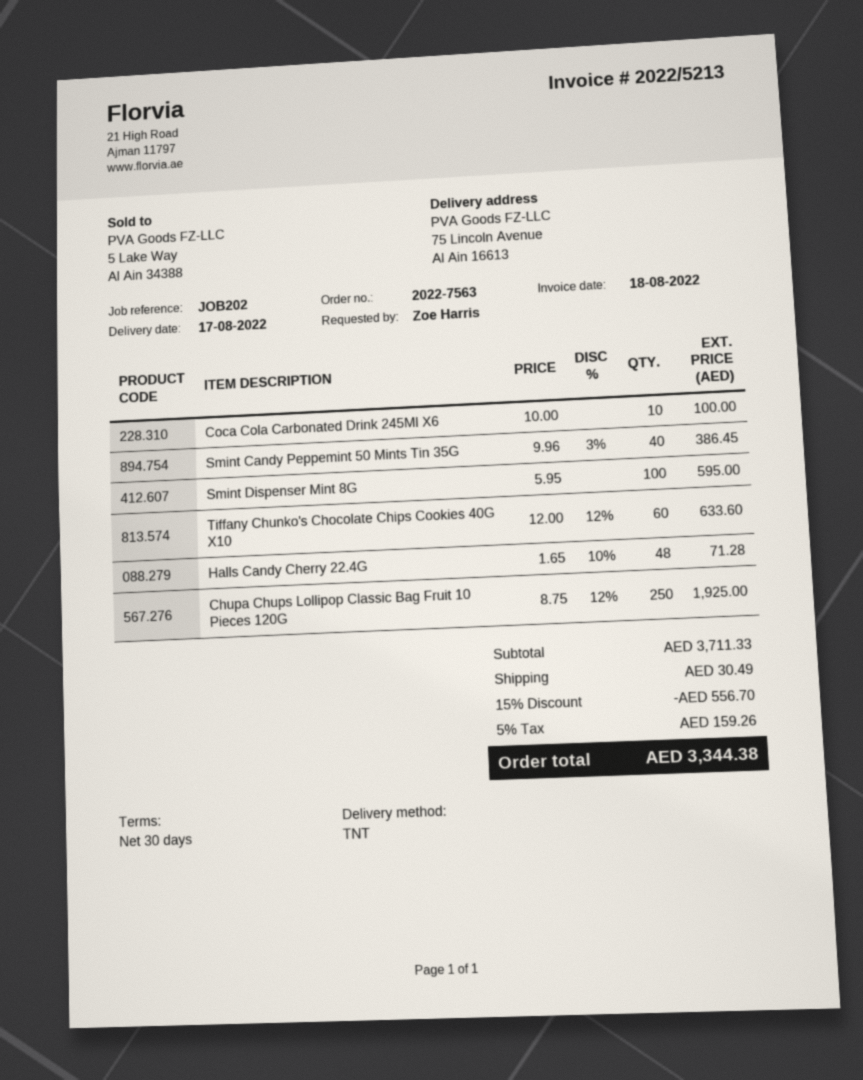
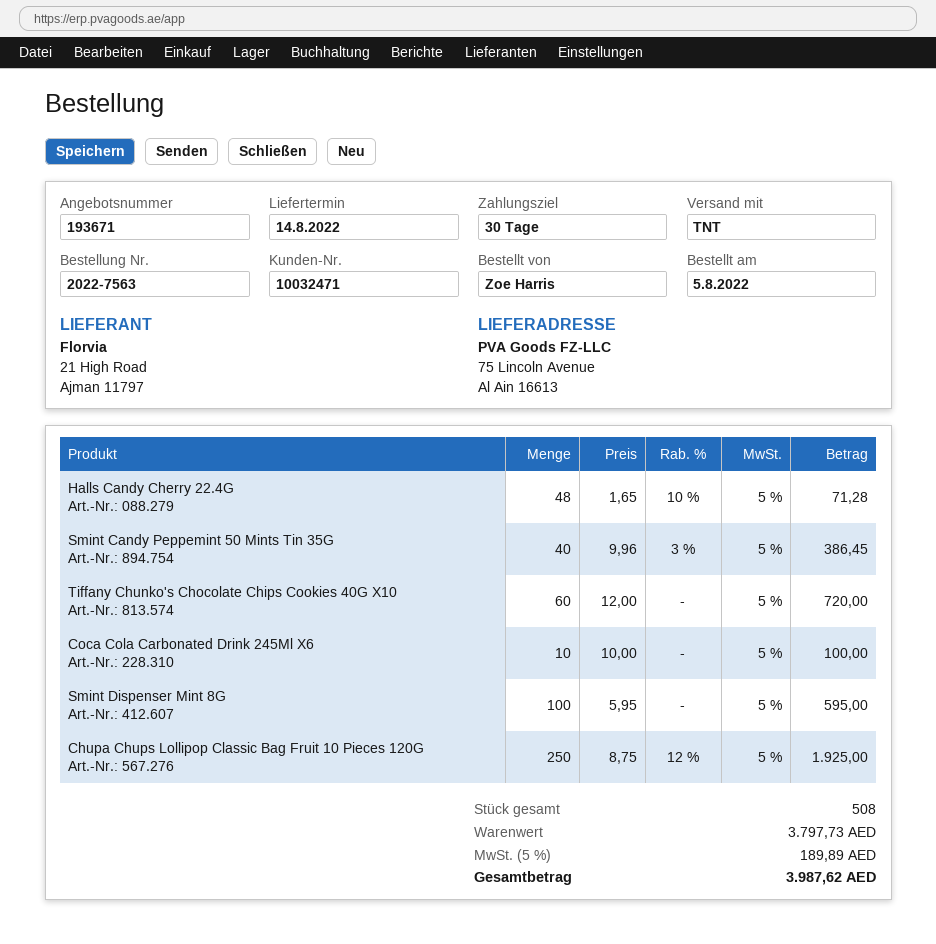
delivery date: 2022-08-17 -> 2022-08-14
Tiffany Chunko's Chocolate Chips Cookies 40G X10: 60 x 12.00 - 12% = 633.60 -> 60 x 12.00 = 720.00
subtotal: 3711.33 -> 3797.73
discount: 15% = 556.70 -> none
shipping: 30.49 -> none
tax: 5% = 159.26 -> 5% = 189.89
total: 3344.38 -> 3987.62

